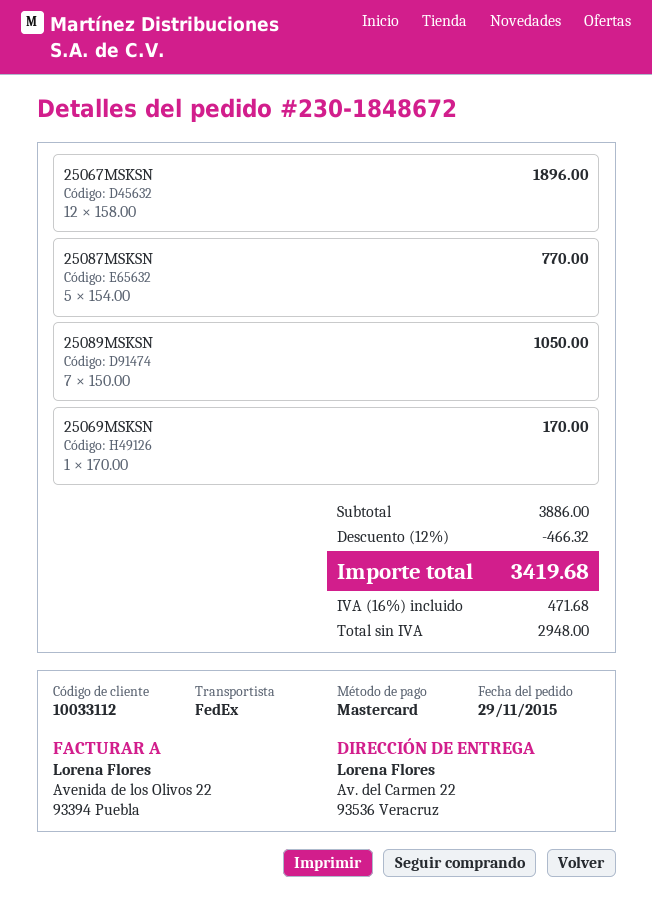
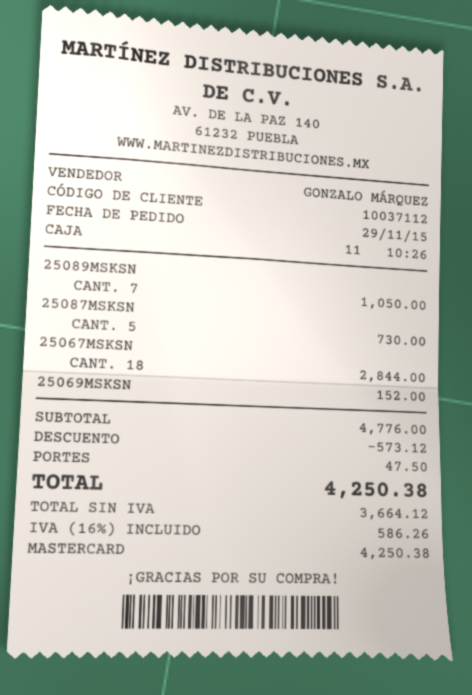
customer number: 10033112 -> 10037112
25067MSKSN: 12 for 1896.00 -> 18 for 2844.00
25087MSKSN: 5 for 770.00 -> 5 for 730.00
25069MSKSN: 1 for 170.00 -> 1 for 152.00
subtotal: 3886.00 -> 4776.00
discount: 466.32 -> 573.12
shipping: none -> 47.50
net: 2948.00 -> 3664.12
tax: 16% = 471.68 -> 16% = 586.26
total: 3419.68 -> 4250.38

